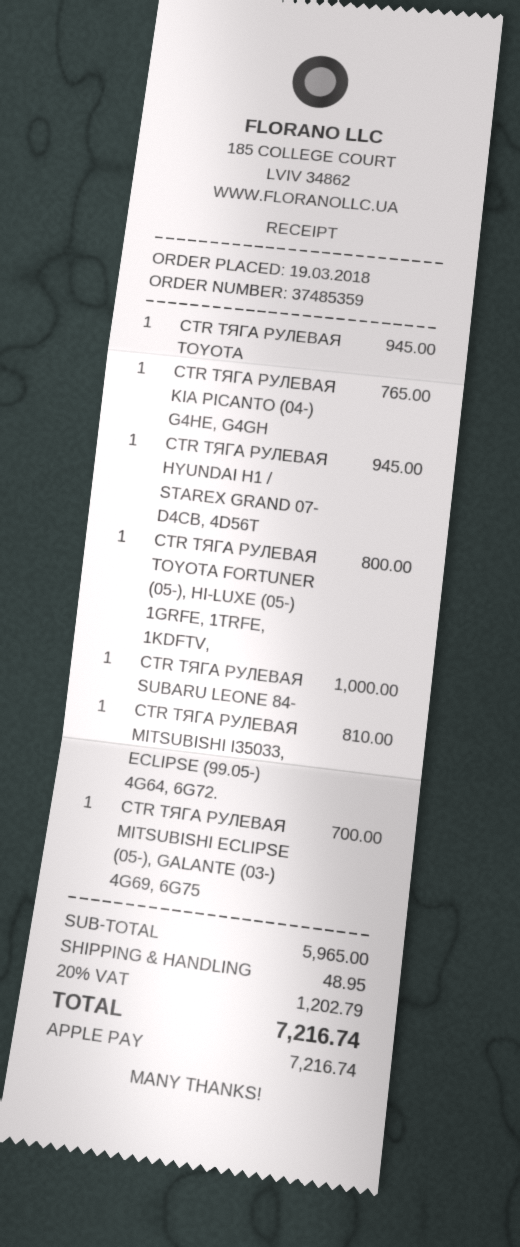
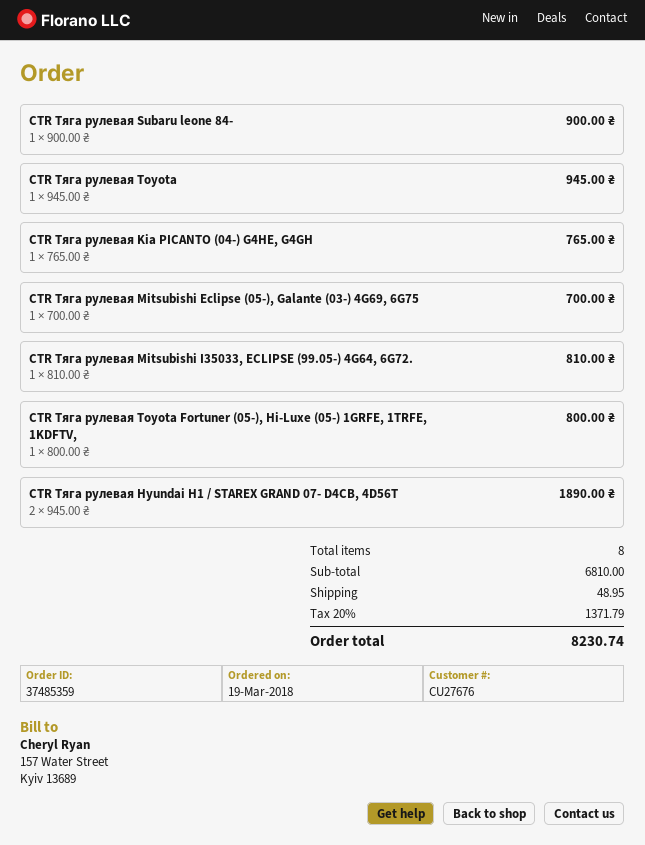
CTR ТЯГА РУЛЕВАЯ HYUNDAI H1 / STAREX GRAND 07- D4CB, 4D56T: 1 for 945.00 -> 2 for 1890.00
CTR ТЯГА РУЛЕВАЯ SUBARU LEONE 84-: 1 for 1000.00 -> 1 for 900.00
subtotal: 5965.00 -> 6810.00
tax: 20% = 1202.79 -> 20% = 1371.79
total: 7216.74 -> 8230.74

